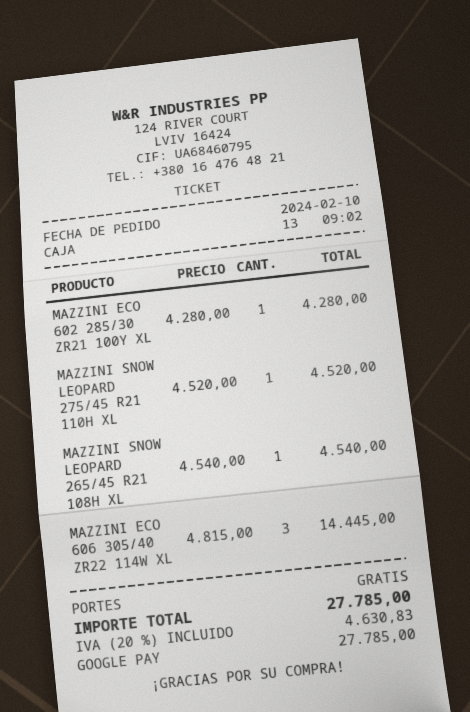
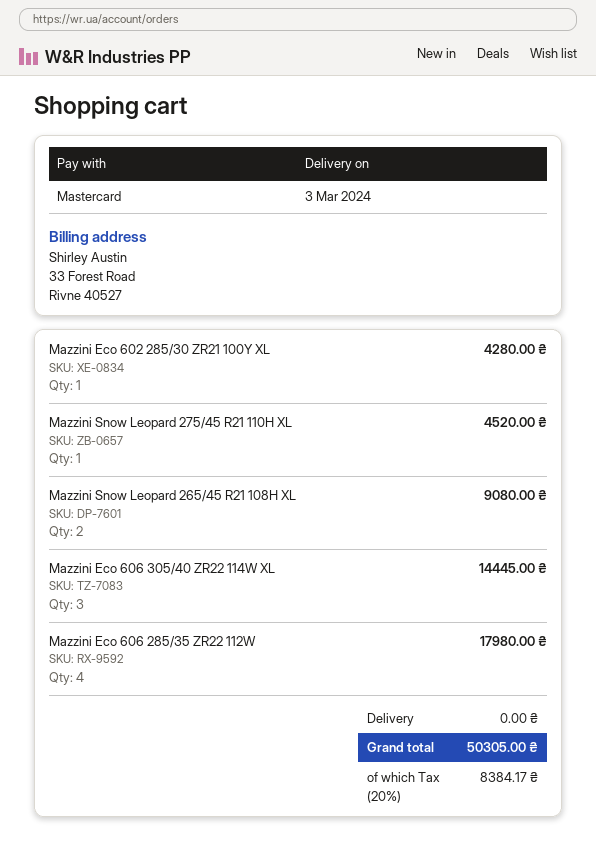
payment method: Google Pay -> Mastercard
MAZZINI SNOW LEOPARD 265/45 R21 108H XL: 1 for 4540.00 -> 2 for 9080.00
Mazzini Eco 606 285/35 ZR22 112W: none -> 4 for 17980.00
tax: 20% = 4630.83 -> 20% = 8384.17
total: 27785.00 -> 50305.00

